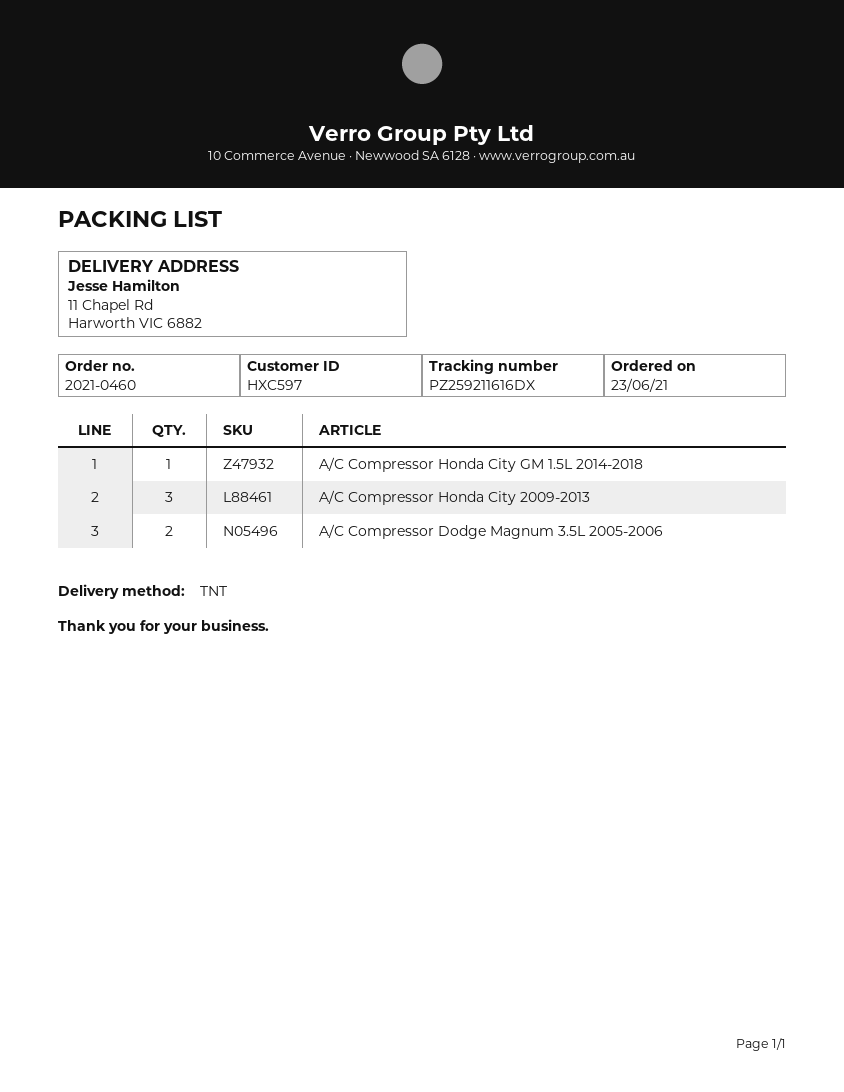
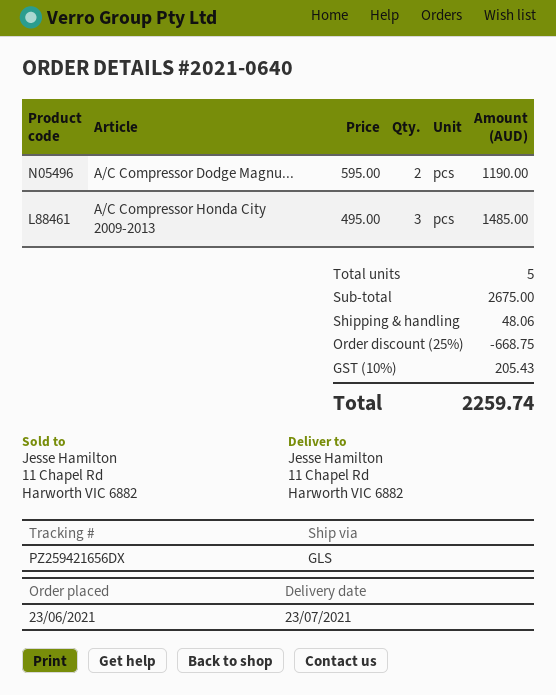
order number: 2021-0460 -> 2021-0640
shipping method: TNT -> GLS
tracking number: PZ259211616DX -> PZ259421656DX
A/C Compressor Honda City GM 1.5L 2014-2018: 1 -> none

